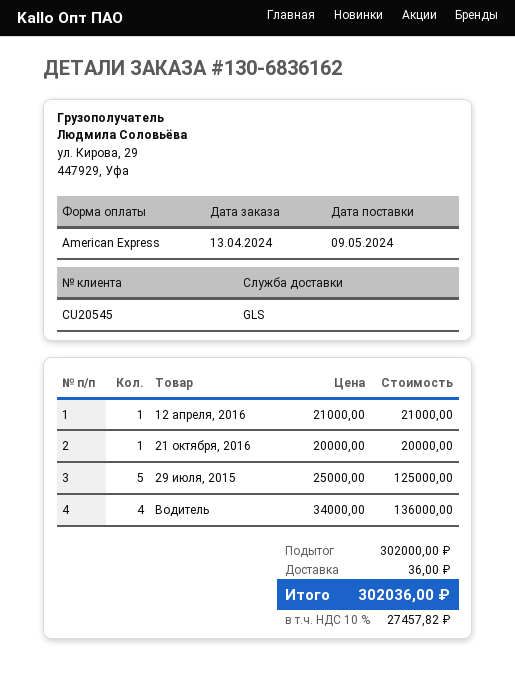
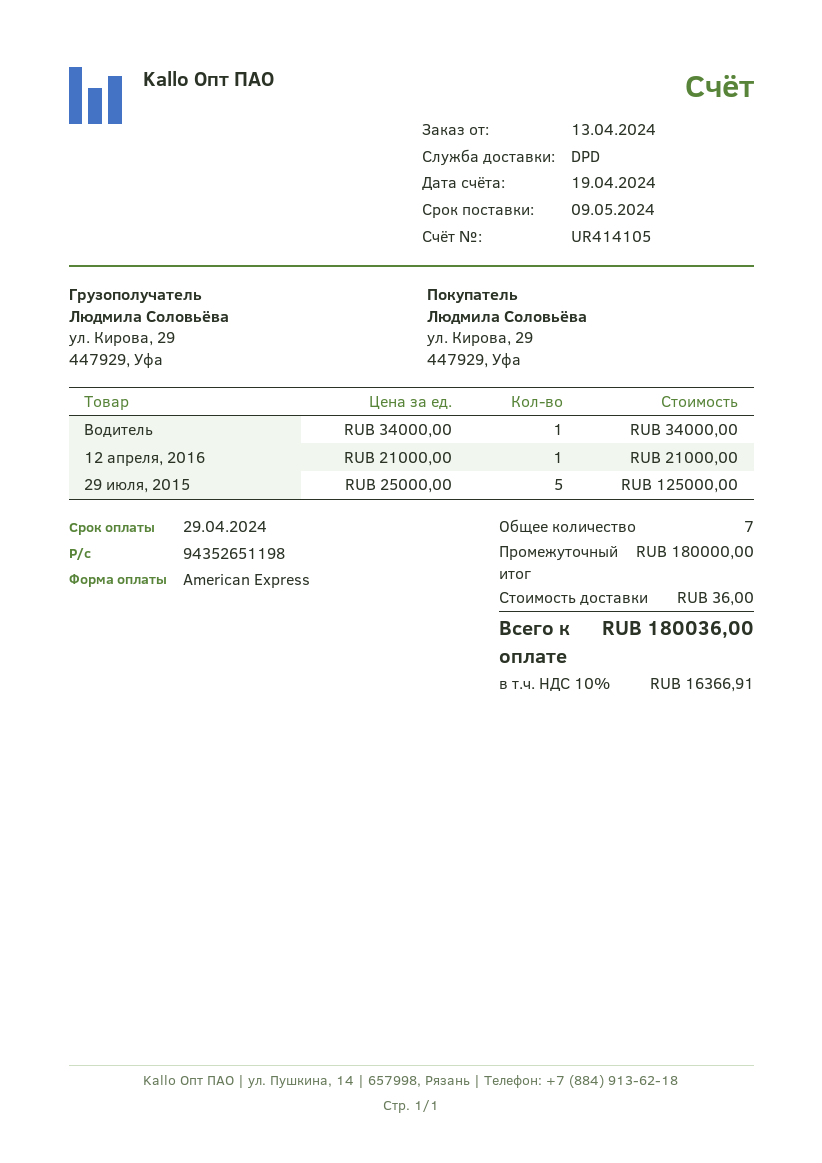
shipping method: GLS -> DPD
21 октября, 2016: 1 x 20000.00 = 20000.00 -> none
Водитель: 4 x 34000.00 = 136000.00 -> 1 x 34000.00 = 34000.00
subtotal: 302000.00 -> 180000.00
tax: 10% = 27457.82 -> 10% = 16366.91
total: 302036.00 -> 180036.00

